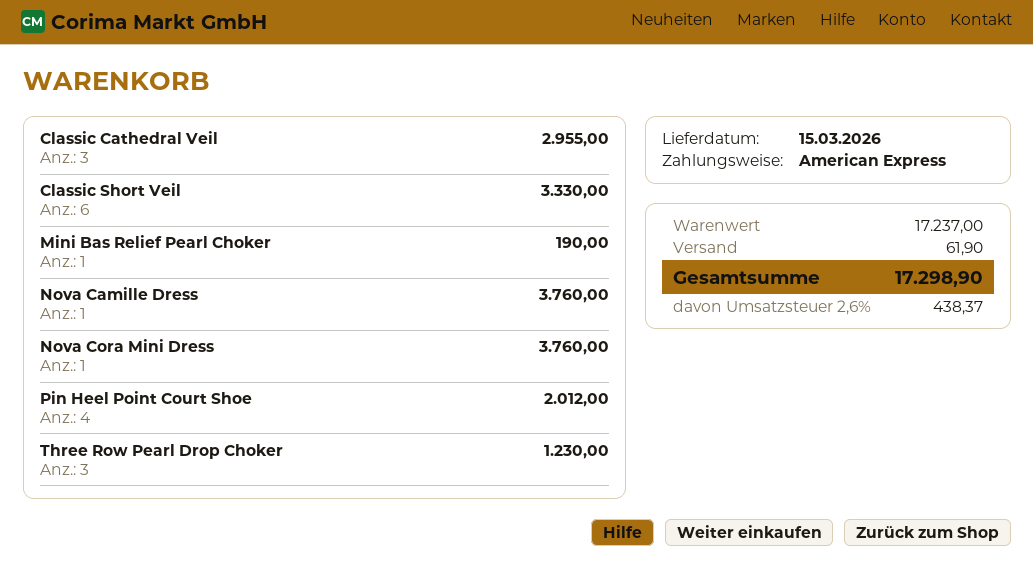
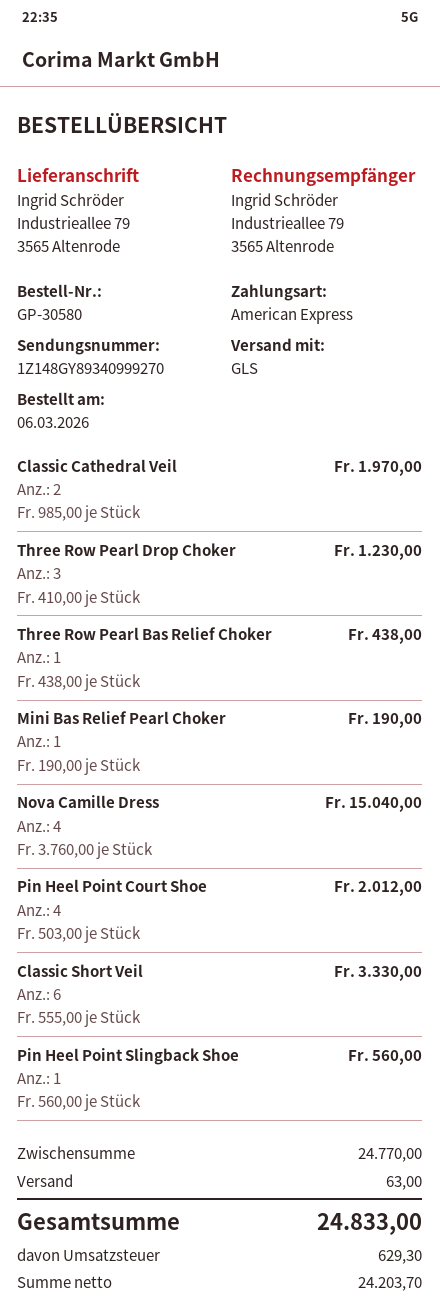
Classic Cathedral Veil: 3 for 2955.00 -> 2 for 1970.00
Nova Camille Dress: 1 for 3760.00 -> 4 for 15040.00
Nova Cora Mini Dress: 1 for 3760.00 -> none
Three Row Pearl Bas Relief Choker: none -> 1 for 438.00
Pin Heel Point Slingback Shoe: none -> 1 for 560.00
subtotal: 17237.00 -> 24770.00
shipping: 61.90 -> 63.00
tax: 438.37 -> 629.30
total: 17298.90 -> 24833.00

